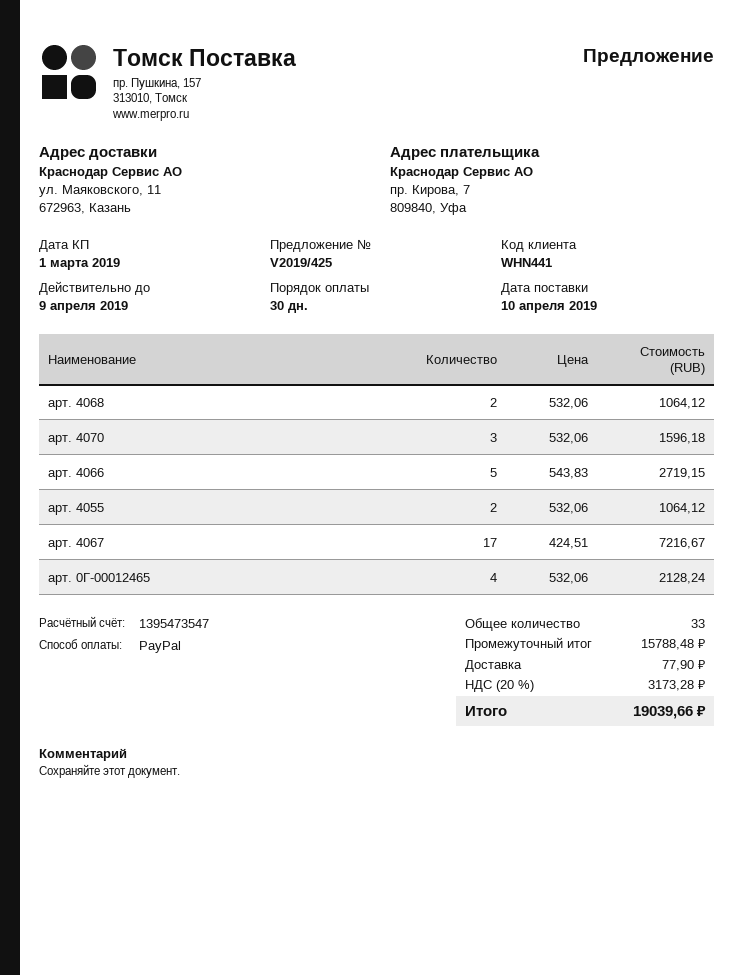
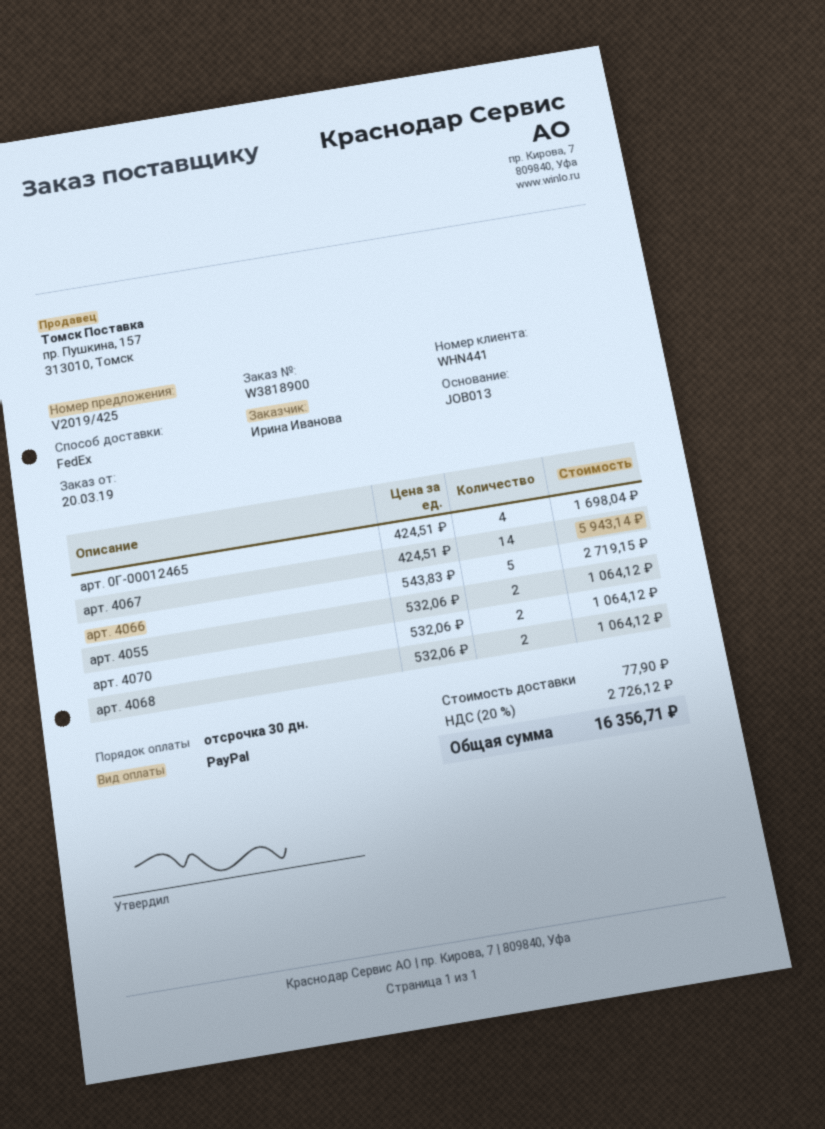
арт. 4070: 3 x 532.06 = 1596.18 -> 2 x 532.06 = 1064.12
арт. 4067: 17 x 424.51 = 7216.67 -> 14 x 424.51 = 5943.14
арт. 0Г-00012465: 4 x 532.06 = 2128.24 -> 4 x 424.51 = 1698.04
tax: 20% = 3173.28 -> 20% = 2726.12
total: 19039.66 -> 16356.71

